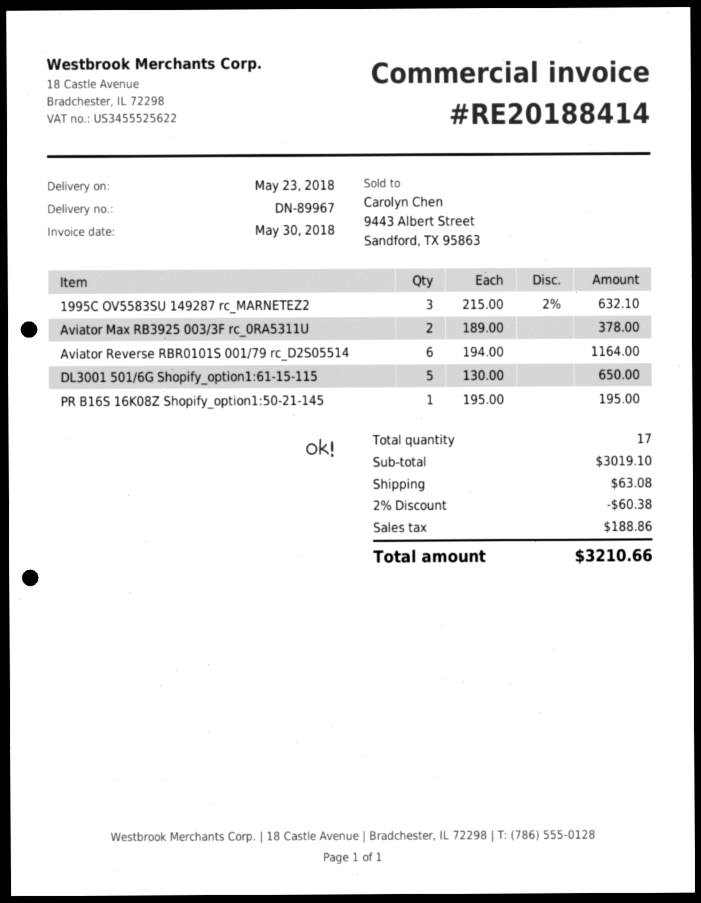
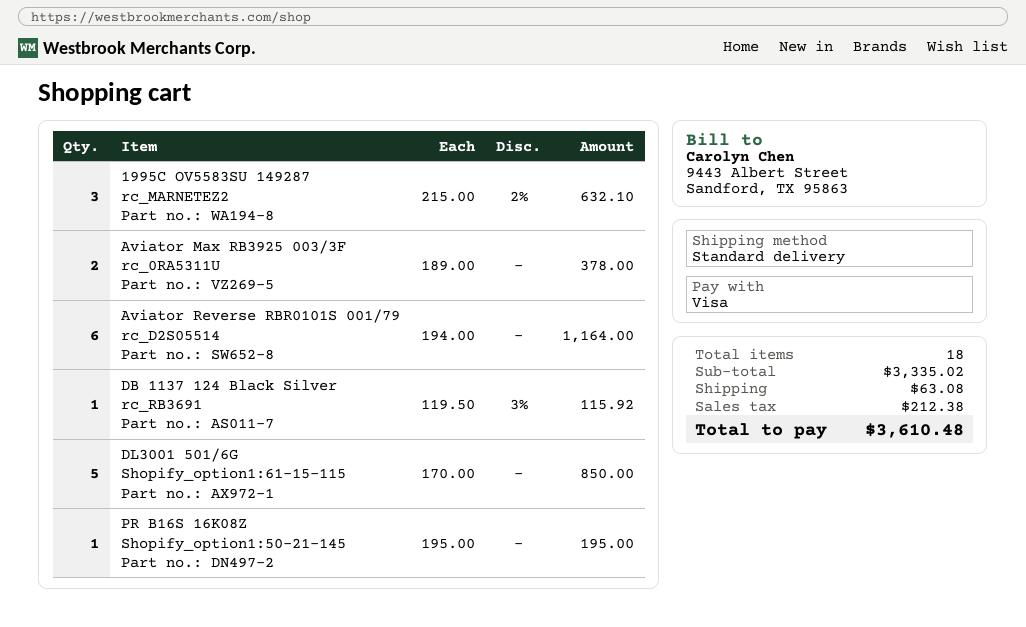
DL3001 501/6G Shopify_option1:61-15-115: 5 x 130.00 = 650.00 -> 5 x 170.00 = 850.00
DB 1137 124 Black Silver rc_RB3691: none -> 1 x 119.50 - 3% = 115.92
total quantity: 17 -> 18
subtotal: 3019.10 -> 3335.02
discount: 2% = 60.38 -> none
tax: 188.86 -> 212.38
total: 3210.66 -> 3610.48

